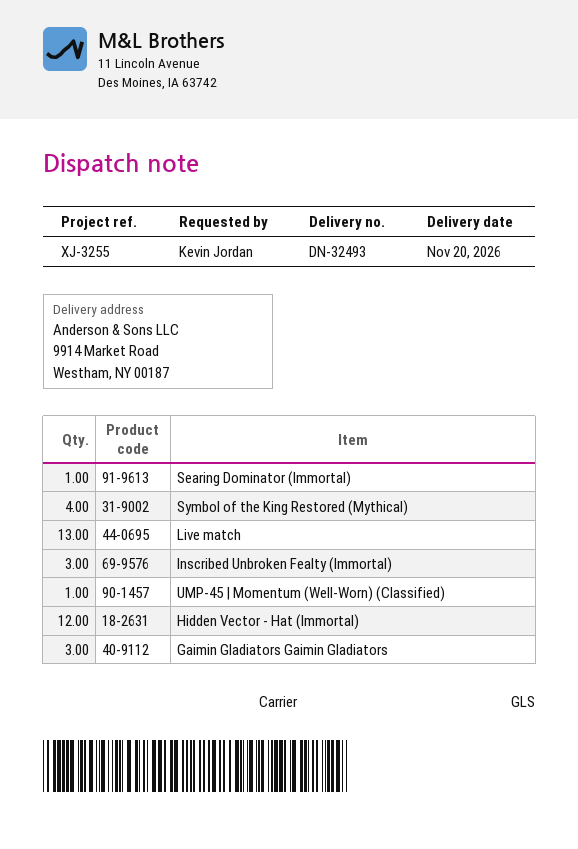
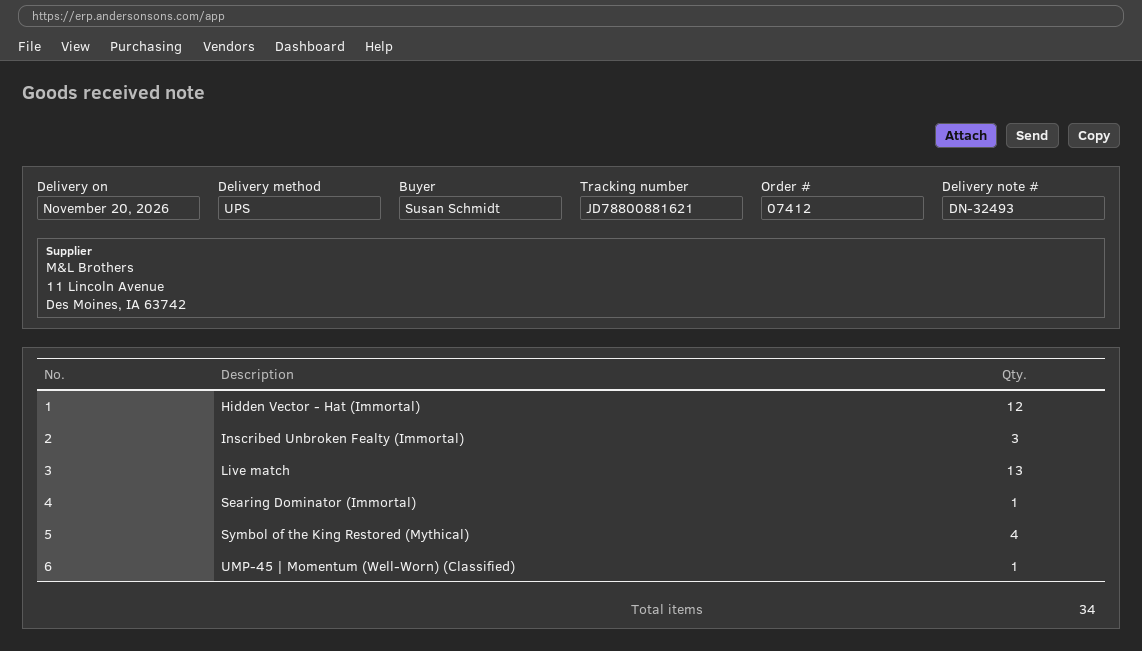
ordered by: Kevin Jordan -> Susan Schmidt
shipping method: GLS -> UPS
Gaimin Gladiators Gaimin Gladiators: 3 -> none

